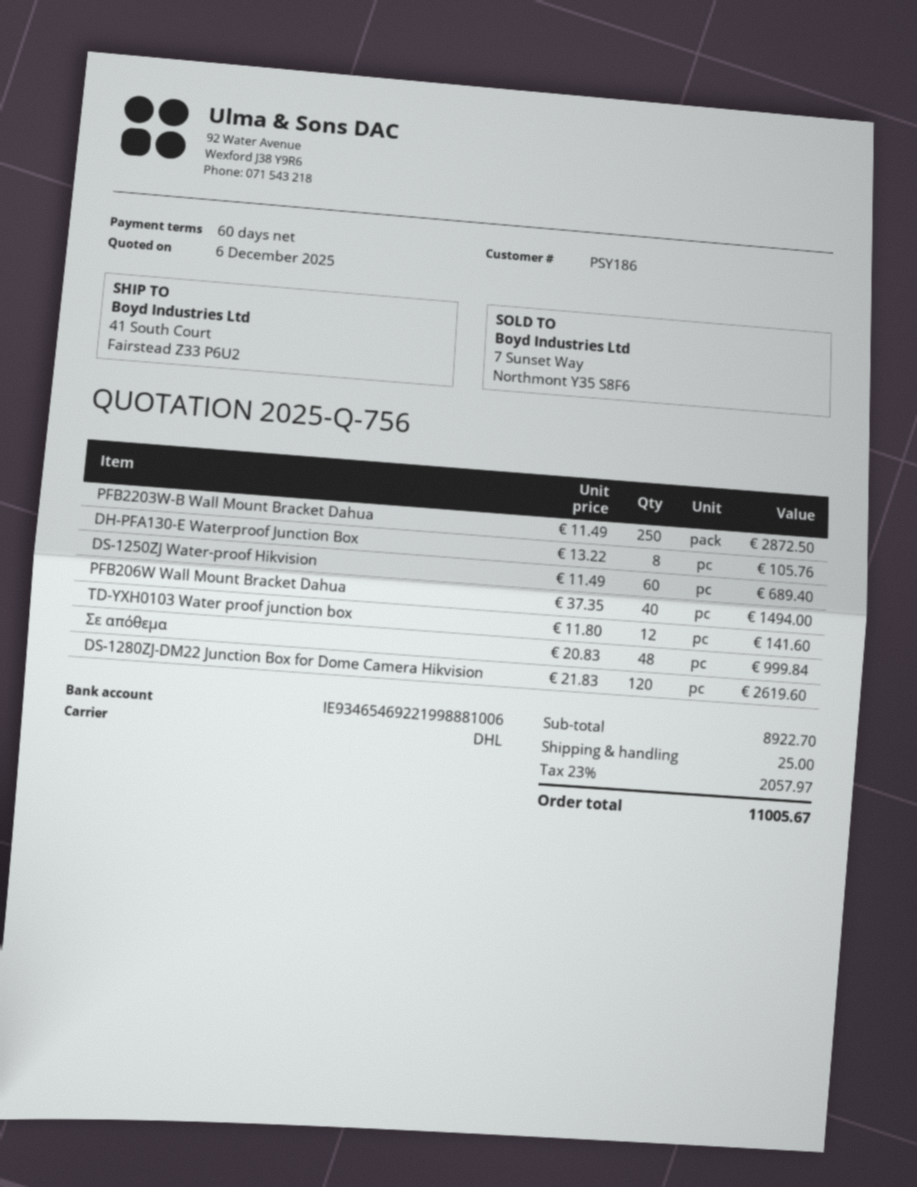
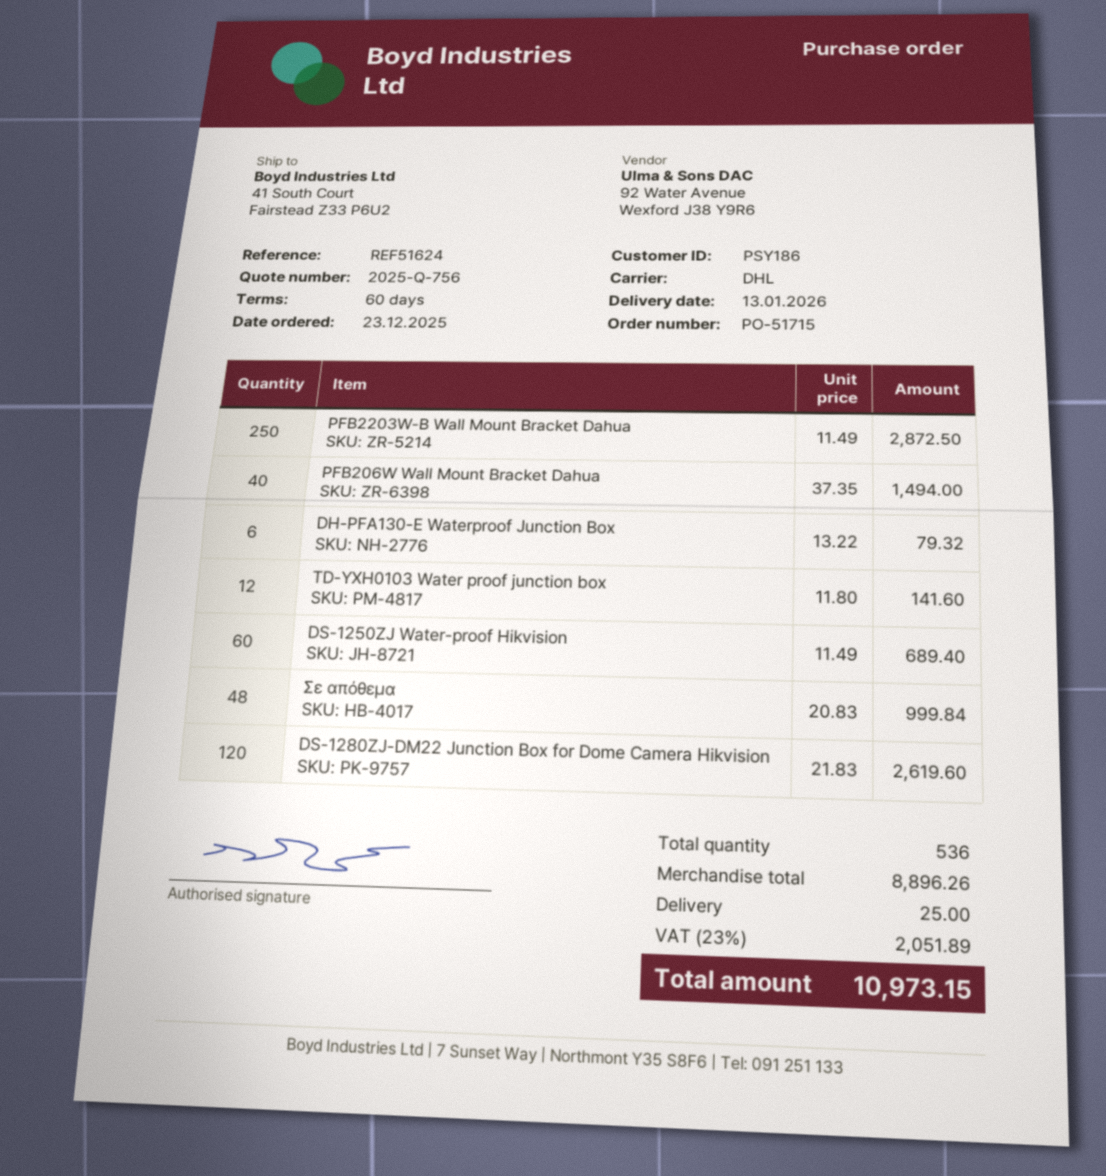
DH-PFA130-E Waterproof Junction Box: 8 x 13.22 = 105.76 -> 6 x 13.22 = 79.32
subtotal: 8922.70 -> 8896.26
tax: 23% = 2057.97 -> 23% = 2051.89
total: 11005.67 -> 10973.15

